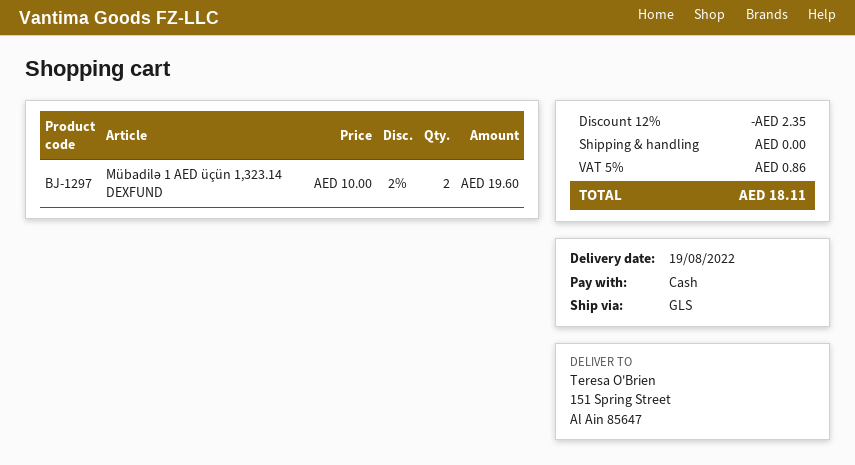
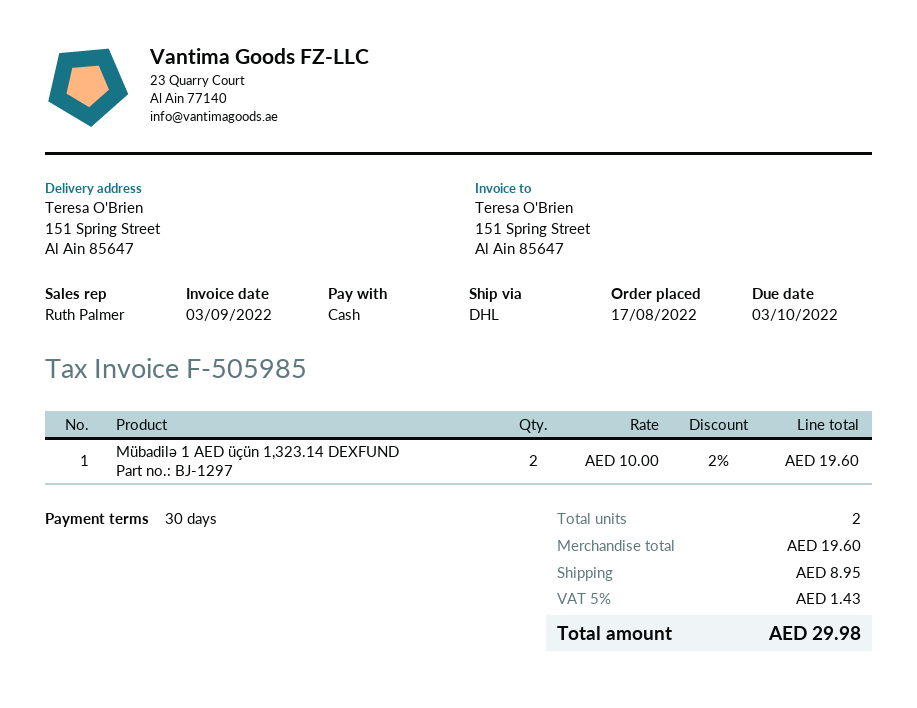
shipping method: GLS -> DHL
discount: 12% = 2.35 -> none
shipping: 0.00 -> 8.95
tax: 5% = 0.86 -> 5% = 1.43
total: 18.11 -> 29.98

